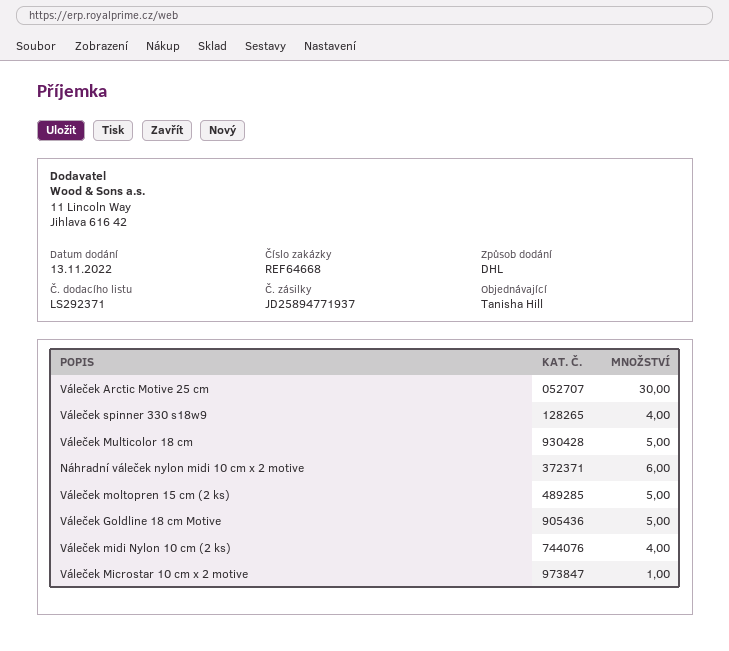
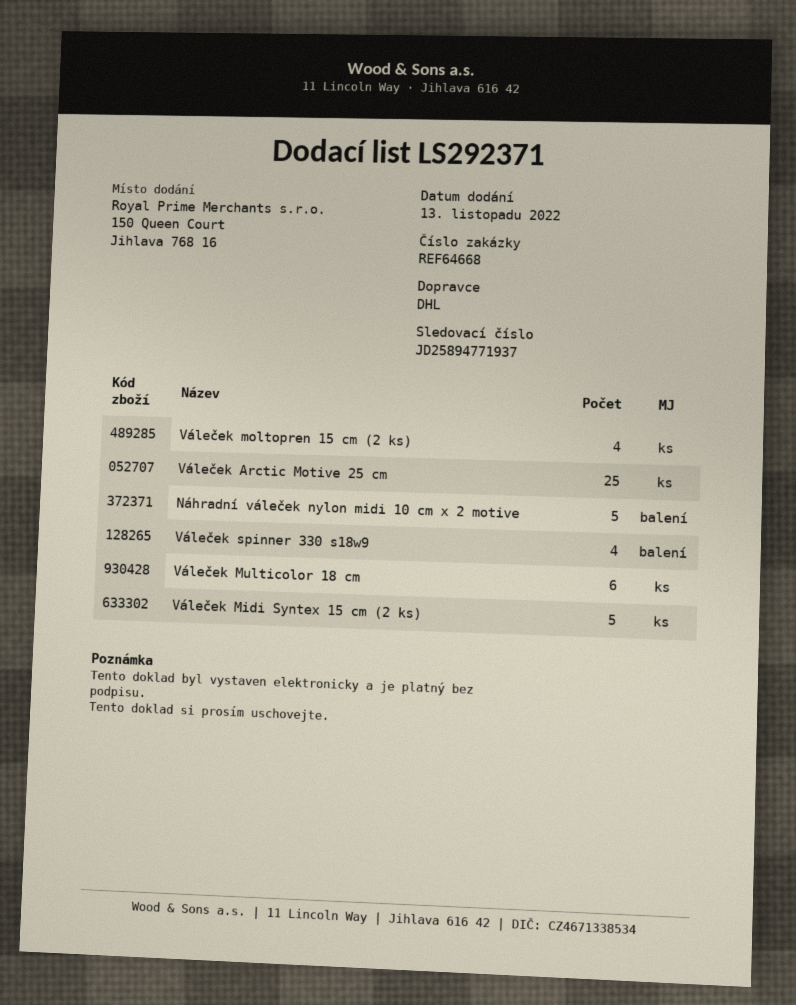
Váleček Arctic Motive 25 cm: 30 -> 25
Váleček Multicolor 18 cm: 5 -> 6
Náhradní váleček nylon midi 10 cm x 2 motive: 6 -> 5
Váleček moltopren 15 cm (2 ks): 5 -> 4
Váleček Goldline 18 cm Motive: 5 -> none
Váleček midi Nylon 10 cm (2 ks): 4 -> none
Váleček Microstar 10 cm x 2 motive: 1 -> none
Váleček Midi Syntex 15 cm (2 ks): none -> 5

